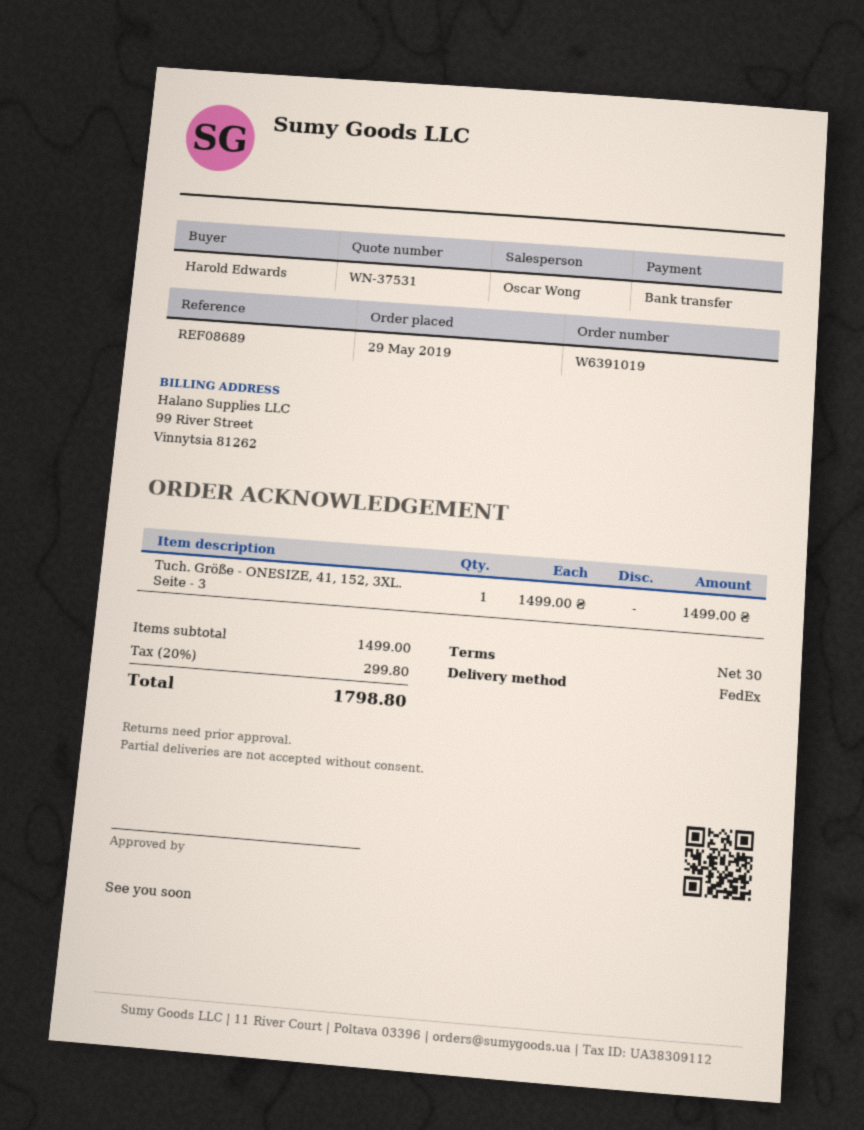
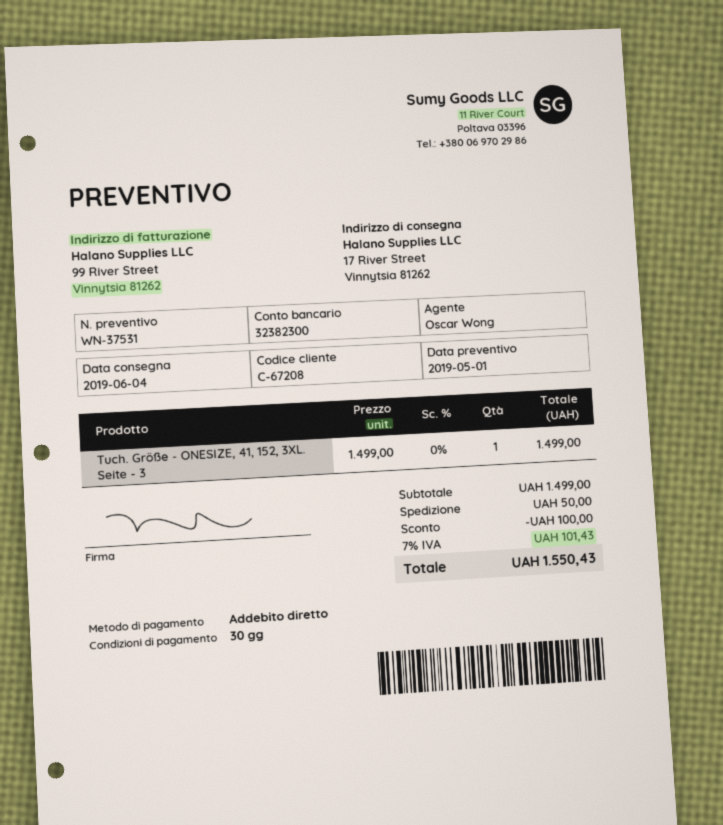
payment method: bank transfer -> direct debit
discount: none -> 100.00
shipping: none -> 50.00
tax: 20% = 299.80 -> 7% = 101.43
total: 1798.80 -> 1550.43

